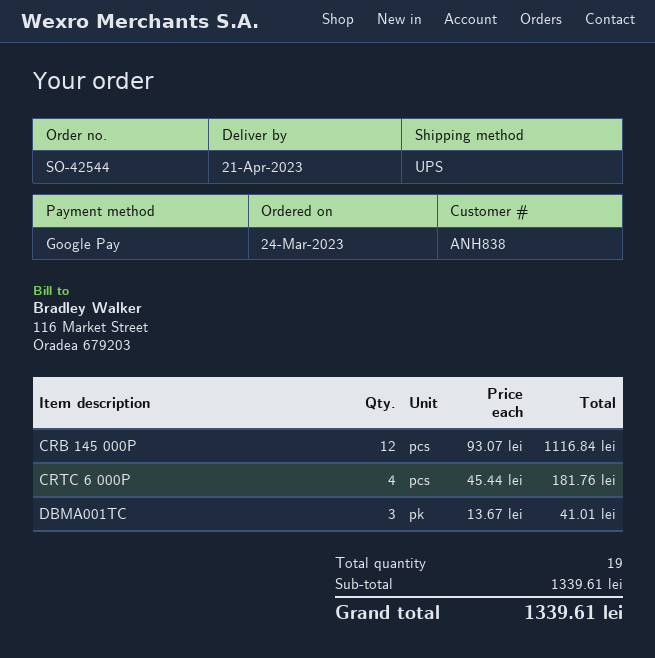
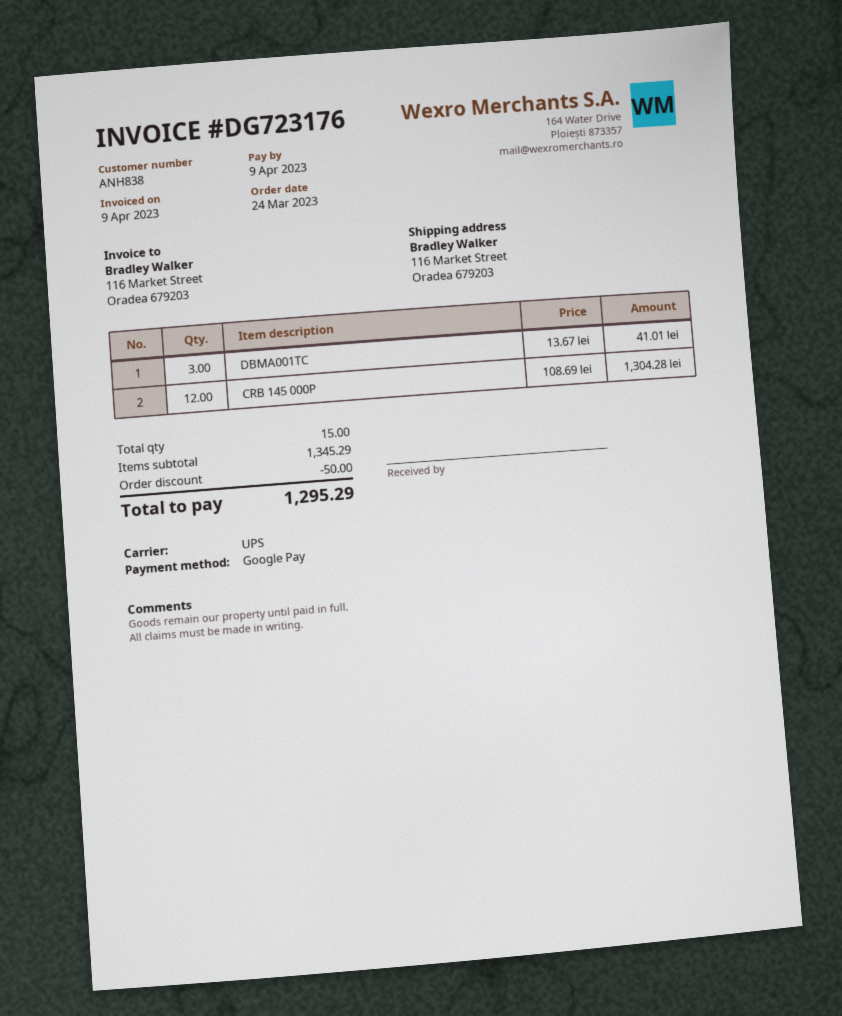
CRB 145 000P: 12 x 93.07 = 1116.84 -> 12 x 108.69 = 1304.28
CRTC 6 000P: 4 x 45.44 = 181.76 -> none
total quantity: 19 -> 15
subtotal: 1339.61 -> 1345.29
discount: none -> 50.00
total: 1339.61 -> 1295.29

